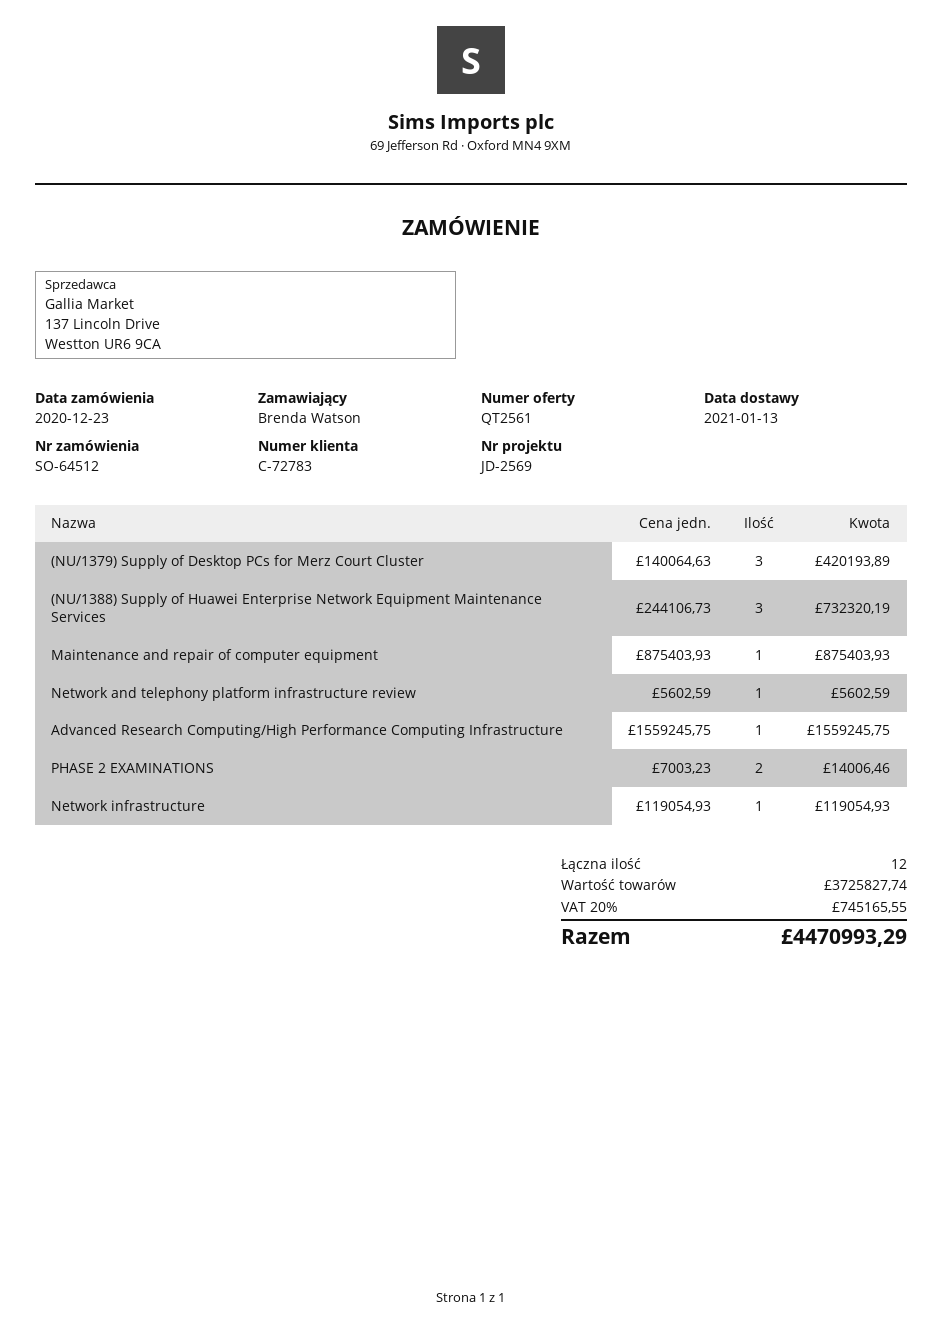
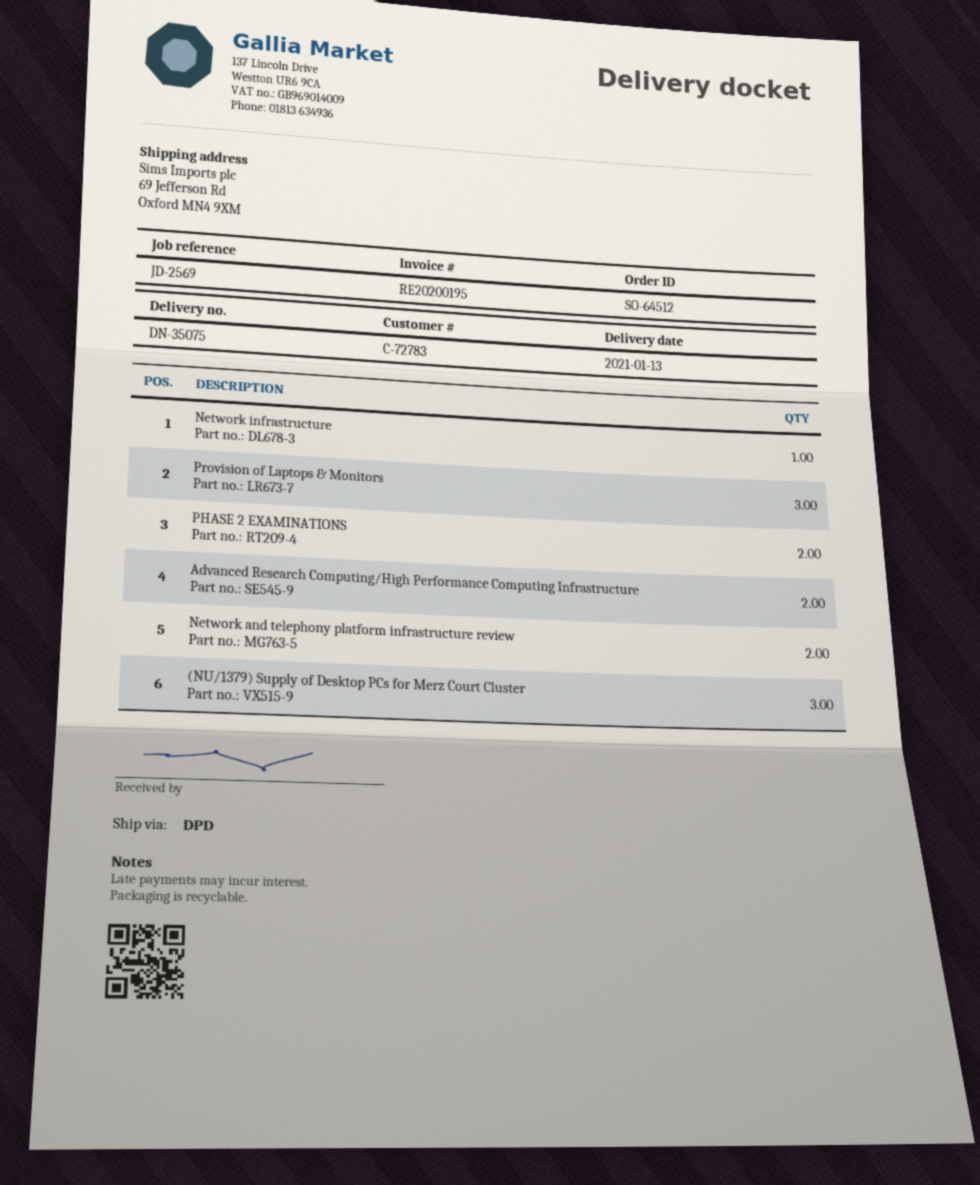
(NU/1388) Supply of Huawei Enterprise Network Equipment Maintenance Services: 3 -> none
Maintenance and repair of computer equipment: 1 -> none
Network and telephony platform infrastructure review: 1 -> 2
Advanced Research Computing/High Performance Computing Infrastructure: 1 -> 2
Provision of Laptops & Monitors: none -> 3

